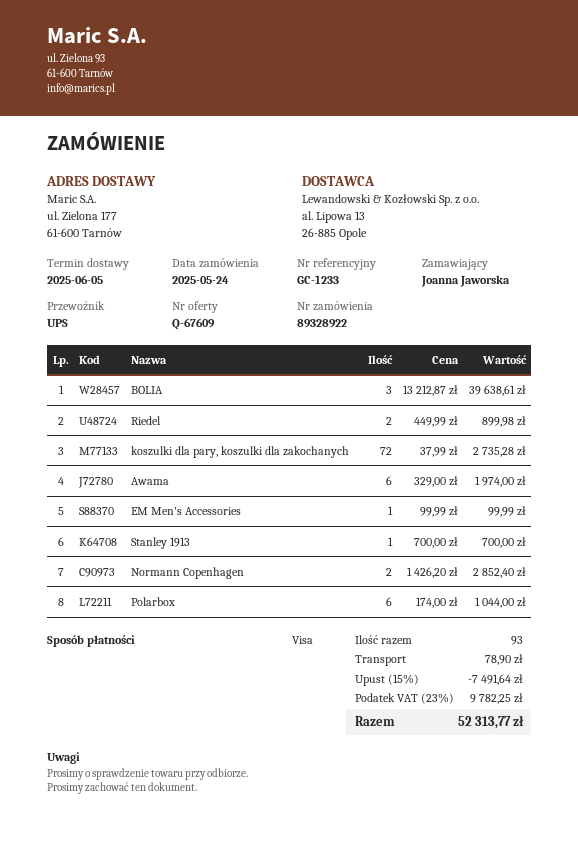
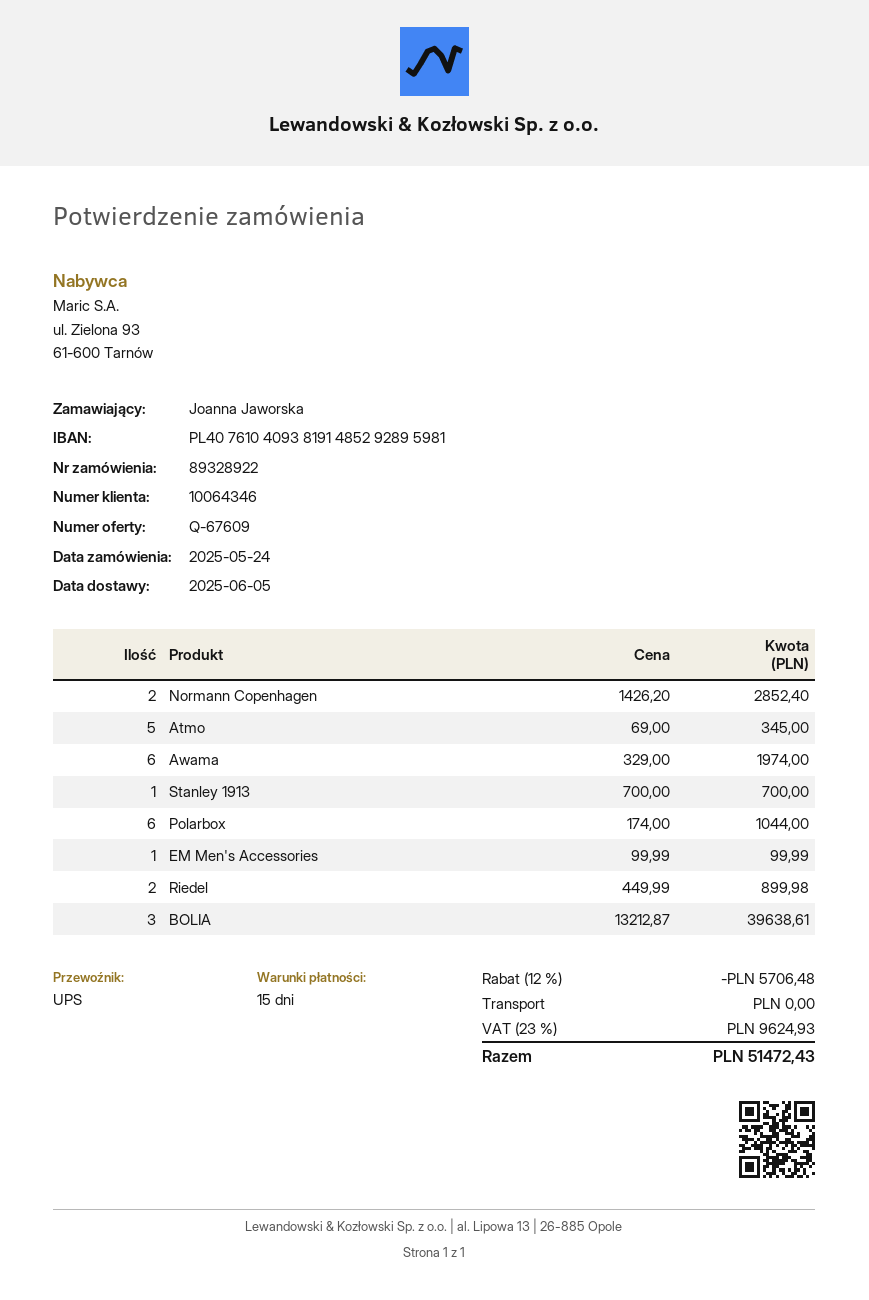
koszulki dla pary, koszulki dla zakochanych: 72 x 37.99 = 2735.28 -> none
Atmo: none -> 5 x 69.00 = 345.00
discount: 15% = 7491.64 -> 12% = 5706.48
shipping: 78.90 -> 0.00
tax: 23% = 9782.25 -> 23% = 9624.93
total: 52313.77 -> 51472.43

